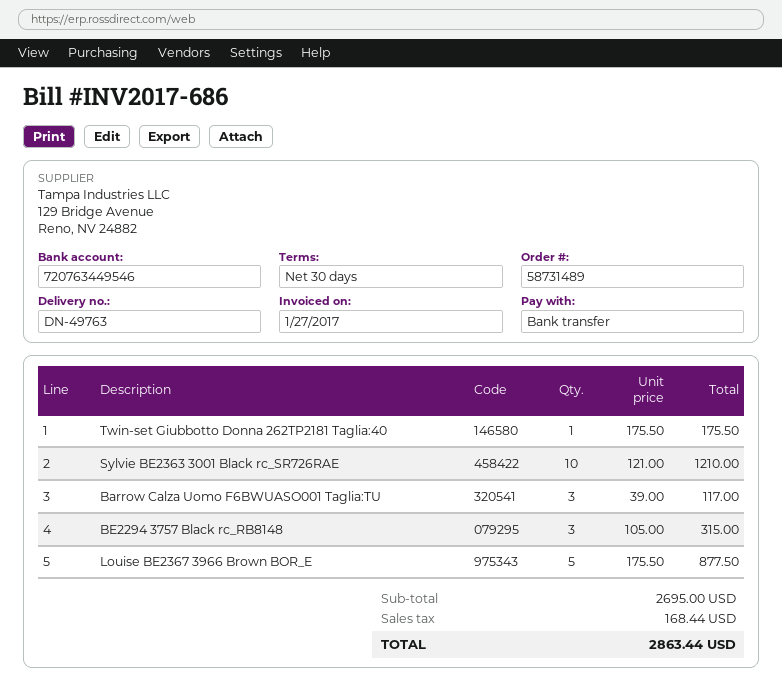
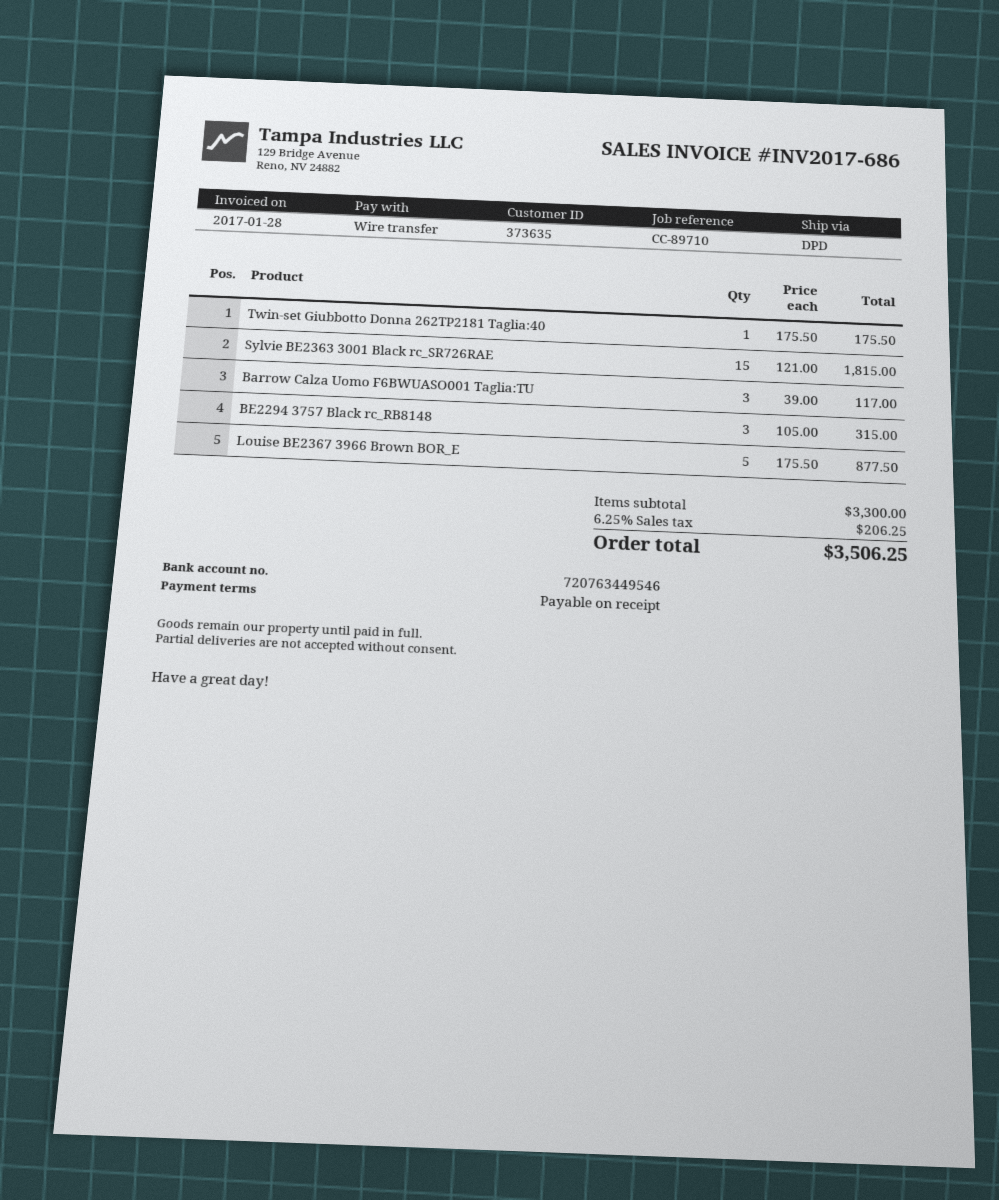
invoice date: 2017-01-27 -> 2017-01-28
payment terms: 30 days -> on receipt
Sylvie BE2363 3001 Black rc_SR726RAE: 10 x 121.00 = 1210.00 -> 15 x 121.00 = 1815.00
subtotal: 2695.00 -> 3300.00
tax: 168.44 -> 206.25
total: 2863.44 -> 3506.25

